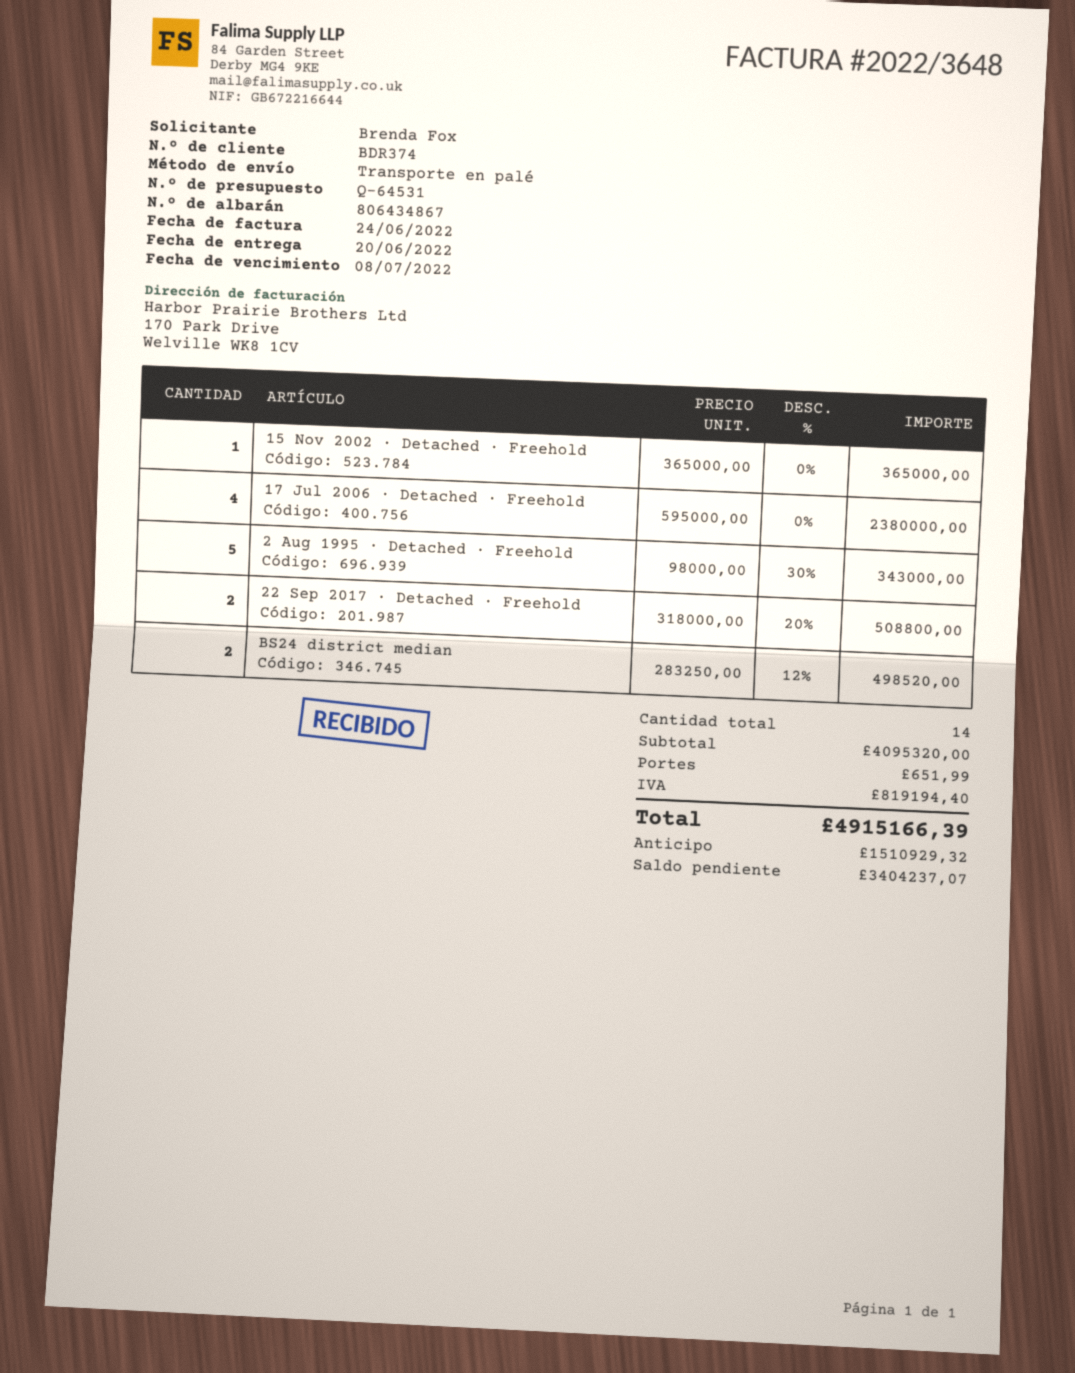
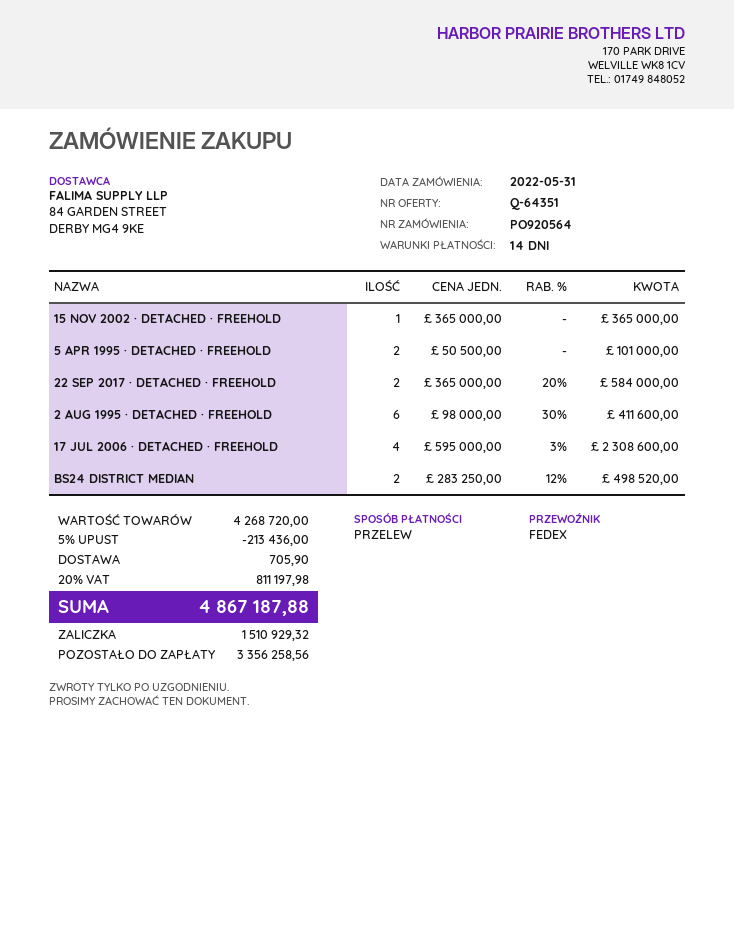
quote number: Q-64531 -> Q-64351
shipping method: pallet freight -> FedEx
17 Jul 2006 · Detached · Freehold: 4 x 595000.00 = 2380000.00 -> 4 x 595000.00 - 3% = 2308600.00
2 Aug 1995 · Detached · Freehold: 5 x 98000.00 - 30% = 343000.00 -> 6 x 98000.00 - 30% = 411600.00
22 Sep 2017 · Detached · Freehold: 2 x 318000.00 - 20% = 508800.00 -> 2 x 365000.00 - 20% = 584000.00
5 APR 1995 · DETACHED · FREEHOLD: none -> 2 x 50500.00 = 101000.00
subtotal: 4095320.00 -> 4268720.00
discount: none -> 5% = 213436.00
shipping: 651.99 -> 705.90
tax: 819194.40 -> 811197.98
total: 4915166.39 -> 4867187.88
balance: 3404237.07 -> 3356258.56

